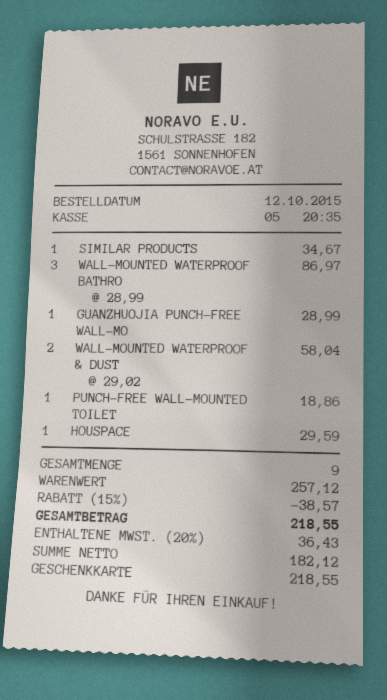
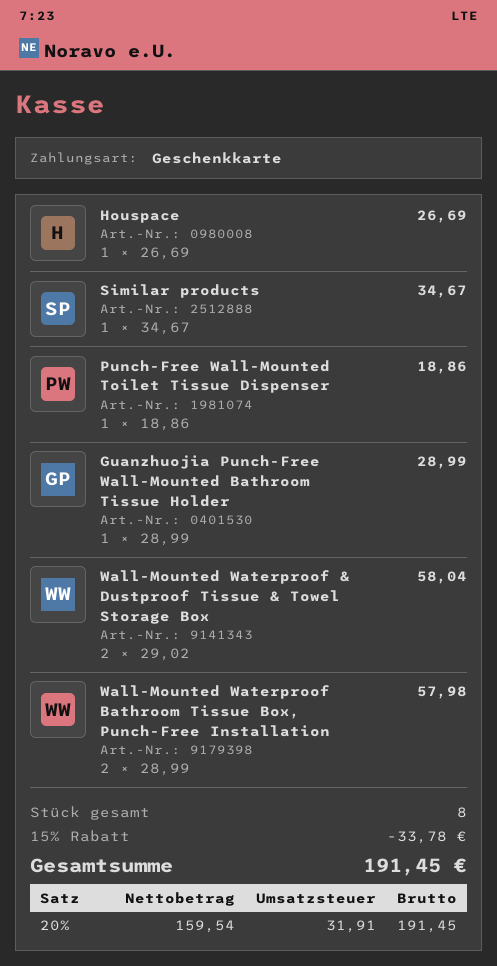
WALL-MOUNTED WATERPROOF BATHRO: 3 x 28.99 = 86.97 -> 2 x 28.99 = 57.98
HOUSPACE: 1 x 29.59 = 29.59 -> 1 x 26.69 = 26.69
total quantity: 9 -> 8
discount: 15% = 38.57 -> 15% = 33.78
net: 182.12 -> 159.54
tax: 20% = 36.43 -> 20% = 31.91
total: 218.55 -> 191.45

